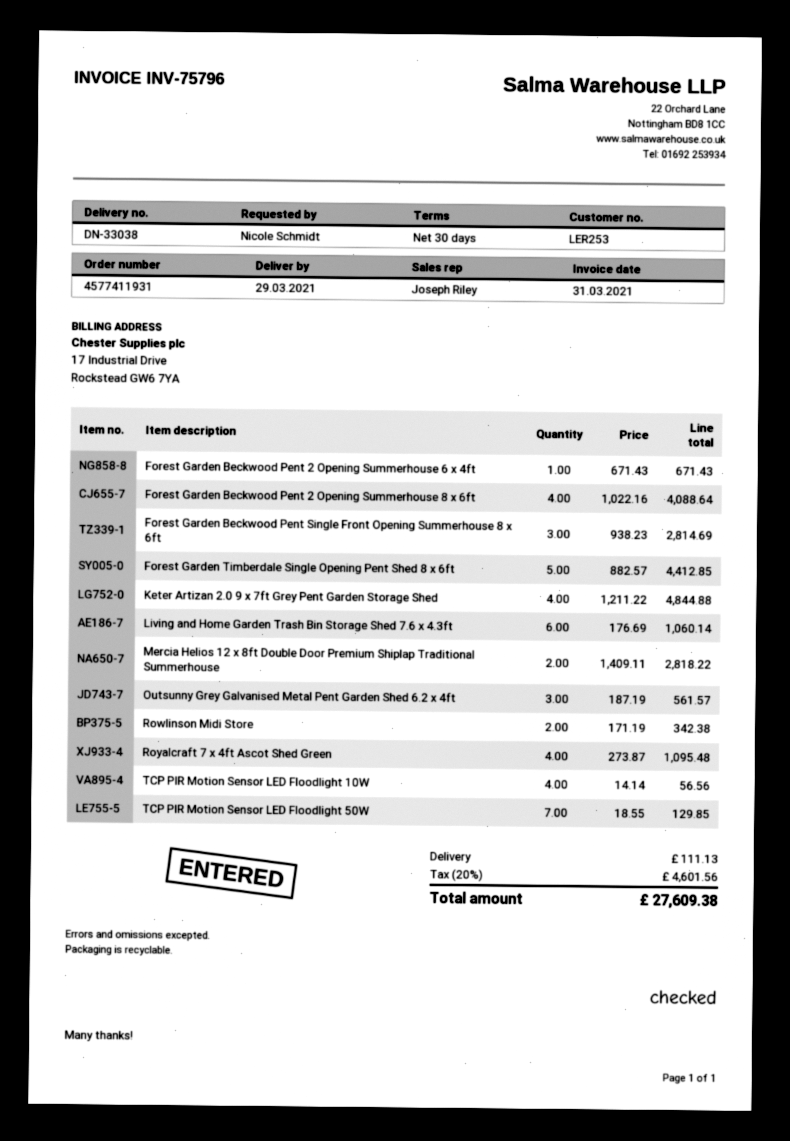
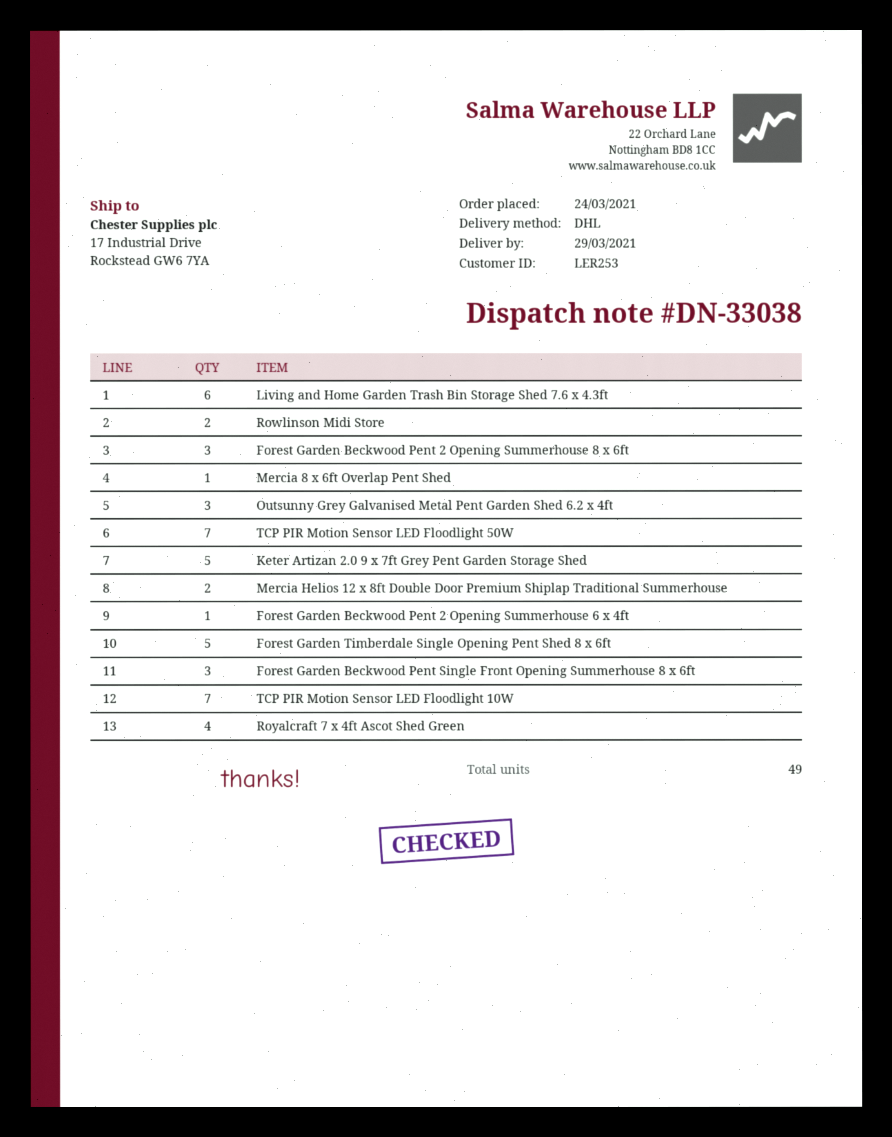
Forest Garden Beckwood Pent 2 Opening Summerhouse 8 x 6ft: 4 -> 3
Keter Artizan 2.0 9 x 7ft Grey Pent Garden Storage Shed: 4 -> 5
TCP PIR Motion Sensor LED Floodlight 10W: 4 -> 7
Mercia 8 x 6ft Overlap Pent Shed: none -> 1

